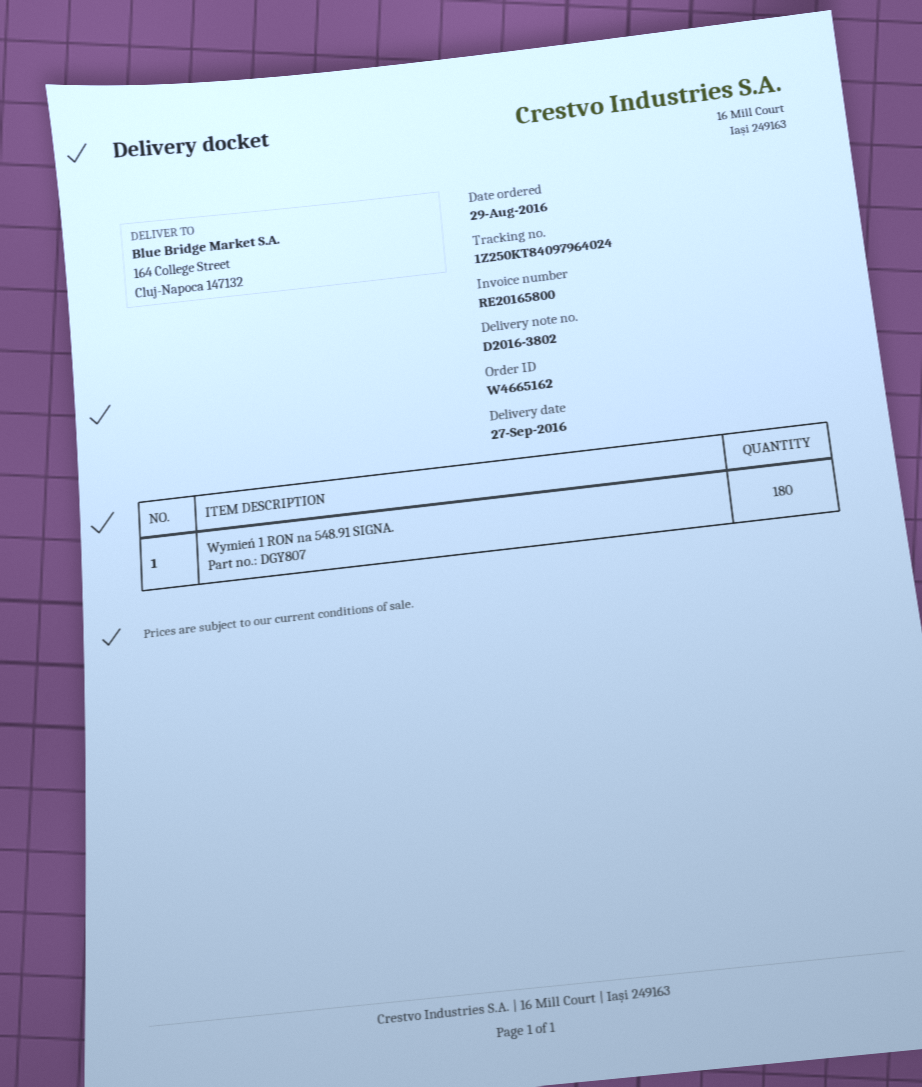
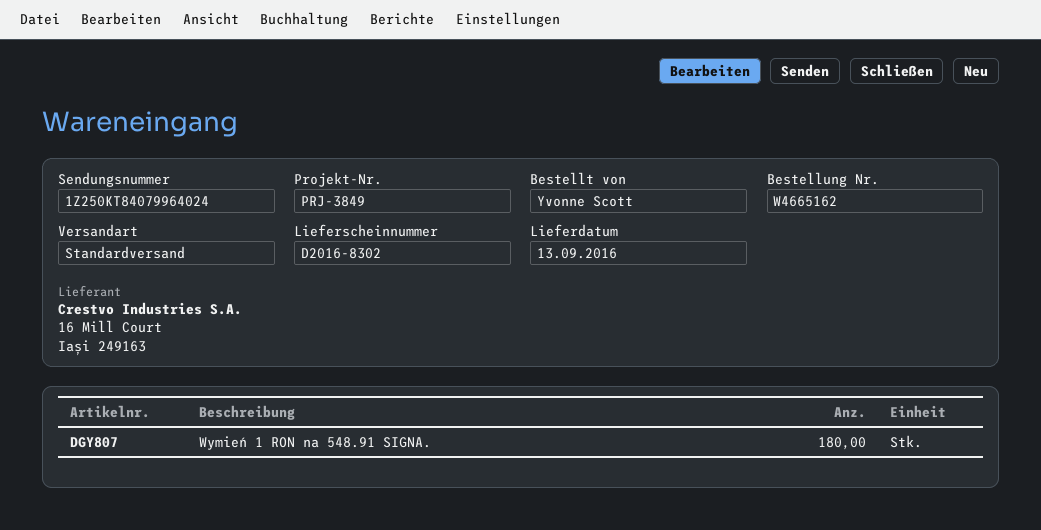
delivery note number: D2016-3802 -> D2016-8302
delivery date: 2016-09-27 -> 2016-09-13
tracking number: 1Z250KT84097964024 -> 1Z250KT84079964024

